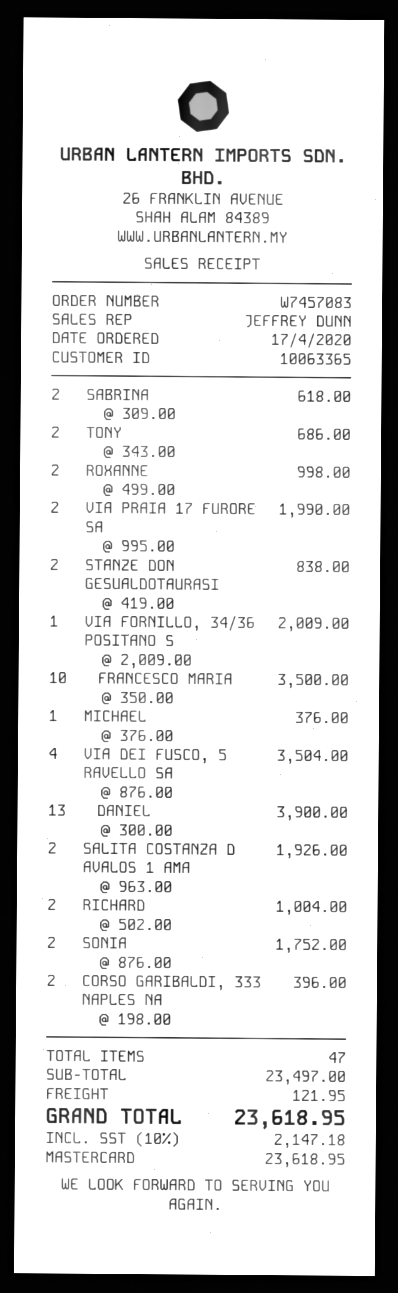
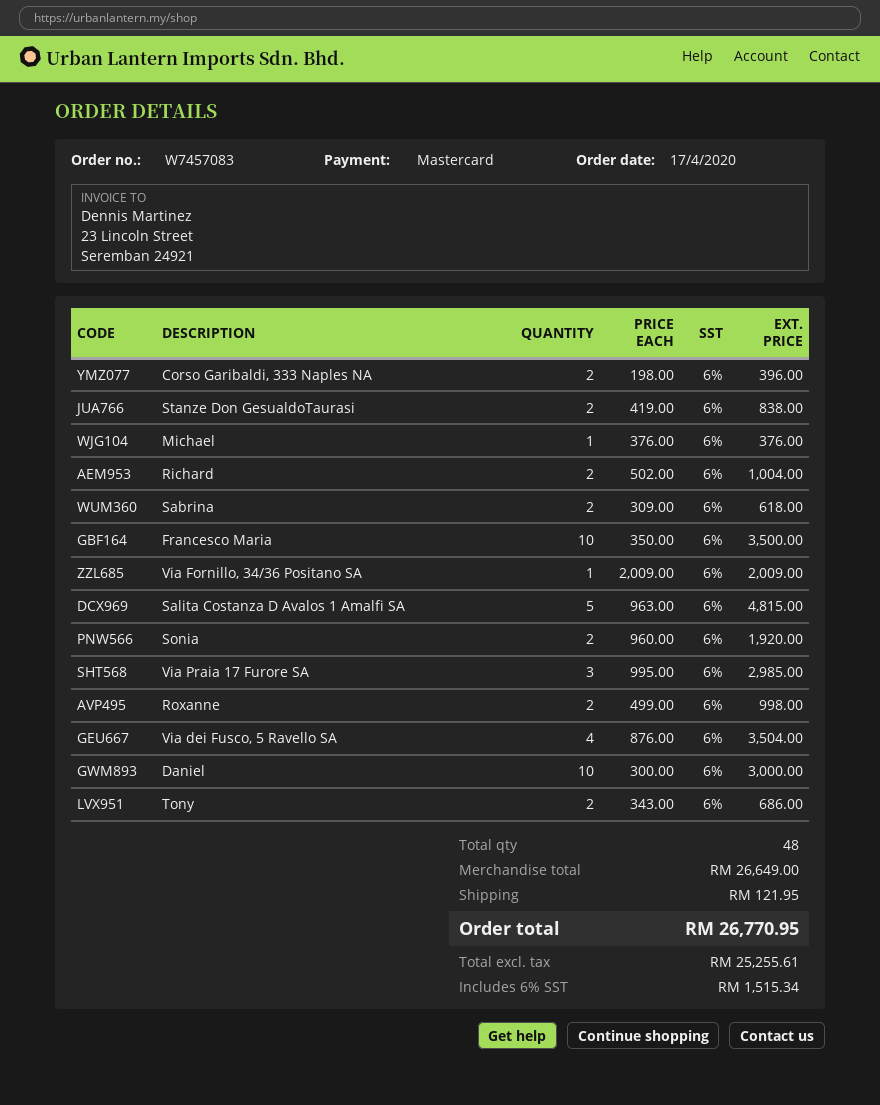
VIA PRAIA 17 FURORE SA: 2 x 995.00 = 1990.00 -> 3 x 995.00 = 2985.00
DANIEL: 13 x 300.00 = 3900.00 -> 10 x 300.00 = 3000.00
SALITA COSTANZA D AVALOS 1 AMA: 2 x 963.00 = 1926.00 -> 5 x 963.00 = 4815.00
SONIA: 2 x 876.00 = 1752.00 -> 2 x 960.00 = 1920.00
total quantity: 47 -> 48
subtotal: 23497.00 -> 26649.00
tax: 10% = 2147.18 -> 6% = 1515.34
total: 23618.95 -> 26770.95

